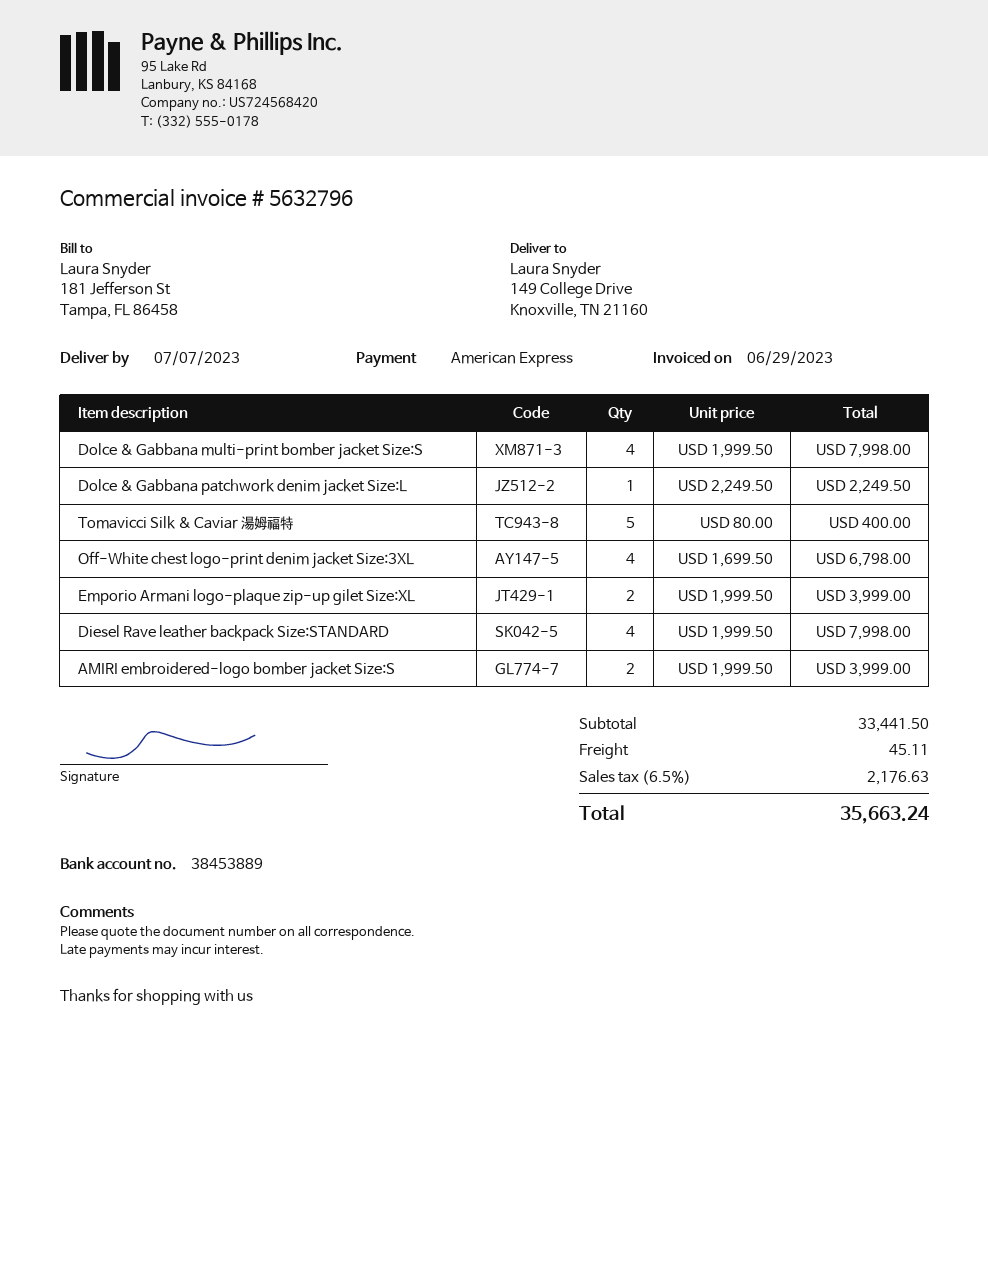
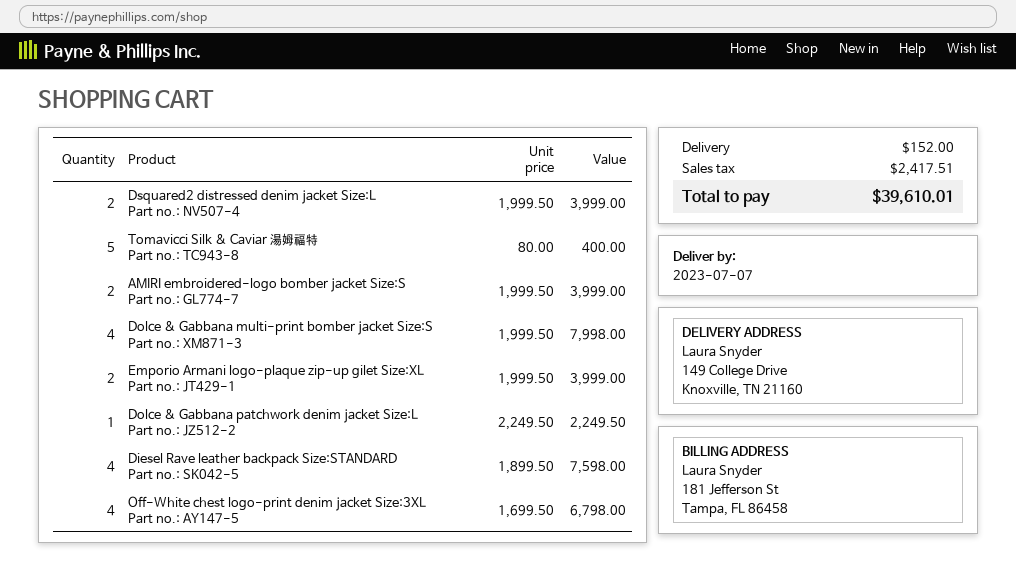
Diesel Rave leather backpack Size:STANDARD: 4 x 1999.50 = 7998.00 -> 4 x 1899.50 = 7598.00
Dsquared2 distressed denim jacket Size:L: none -> 2 x 1999.50 = 3999.00
shipping: 45.11 -> 152.00
tax: 2176.63 -> 2417.51
total: 35663.24 -> 39610.01

